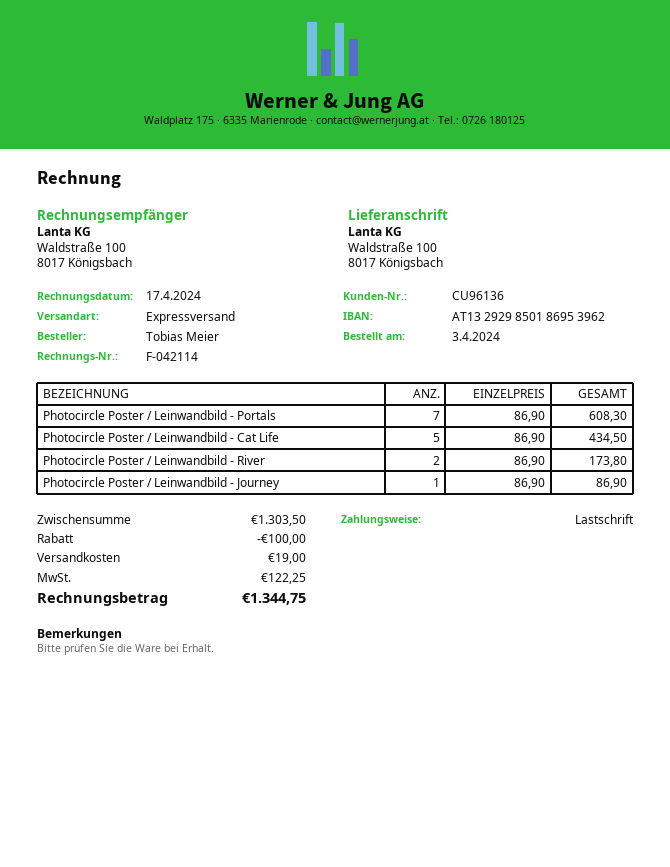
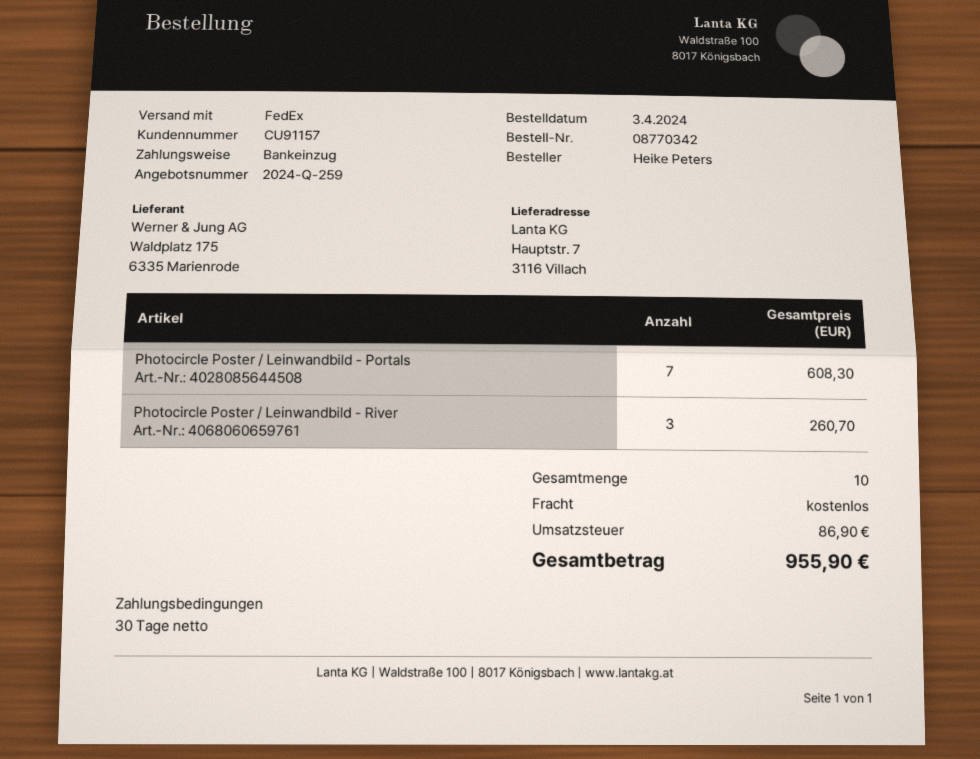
customer number: CU96136 -> CU91157
ordered by: Tobias Meier -> Heike Peters
shipping method: express -> FedEx
ship to: Waldstraße 100, 8017 Königsbach -> Hauptstr. 7, 3116 Villach
Photocircle Poster / Leinwandbild - Cat Life: 5 for 434.50 -> none
Photocircle Poster / Leinwandbild - River: 2 for 173.80 -> 3 for 260.70
Photocircle Poster / Leinwandbild - Journey: 1 for 86.90 -> none
discount: 100.00 -> none
shipping: 19.00 -> 0.00
tax: 122.25 -> 86.90
total: 1344.75 -> 955.90

